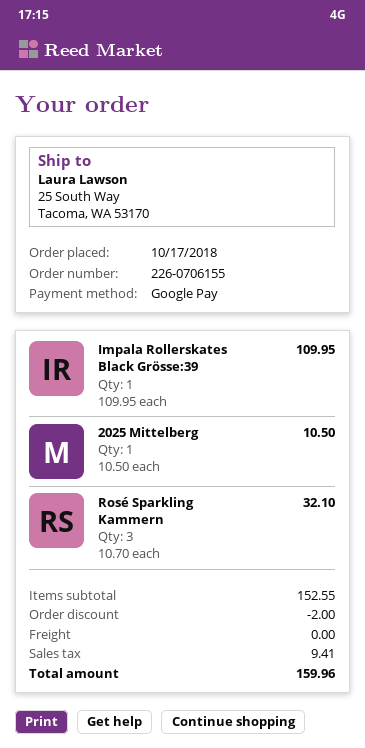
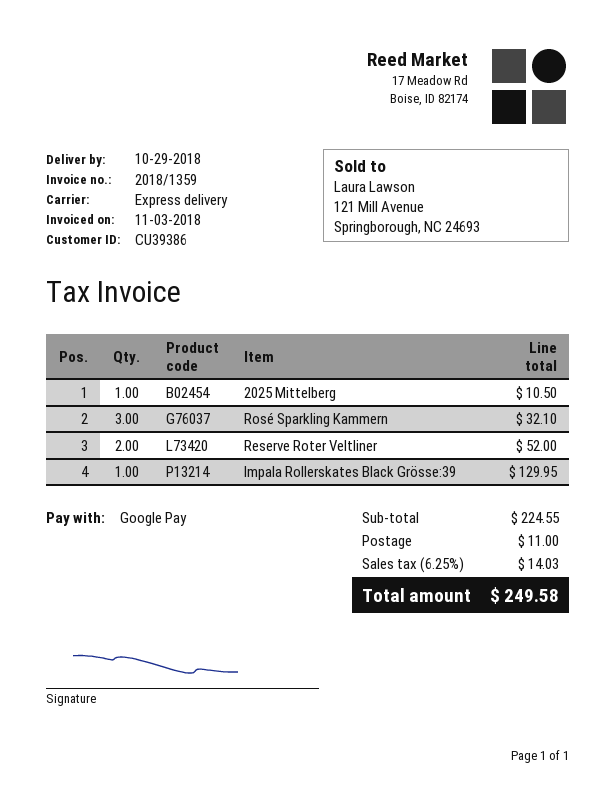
Impala Rollerskates Black Grösse:39: 1 for 109.95 -> 1 for 129.95
Reserve Roter Veltliner: none -> 2 for 52.00
subtotal: 152.55 -> 224.55
discount: 2.00 -> none
shipping: 0.00 -> 11.00
tax: 9.41 -> 14.03
total: 159.96 -> 249.58

